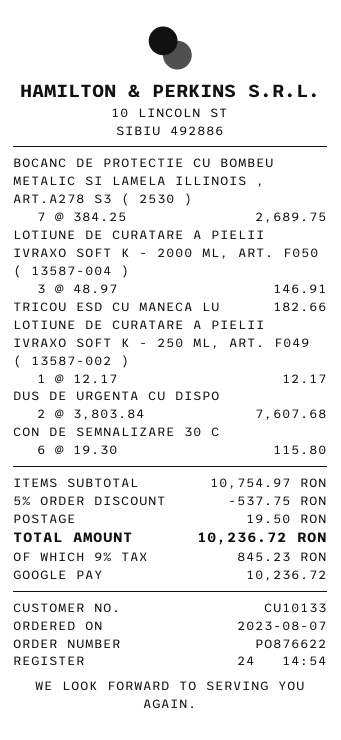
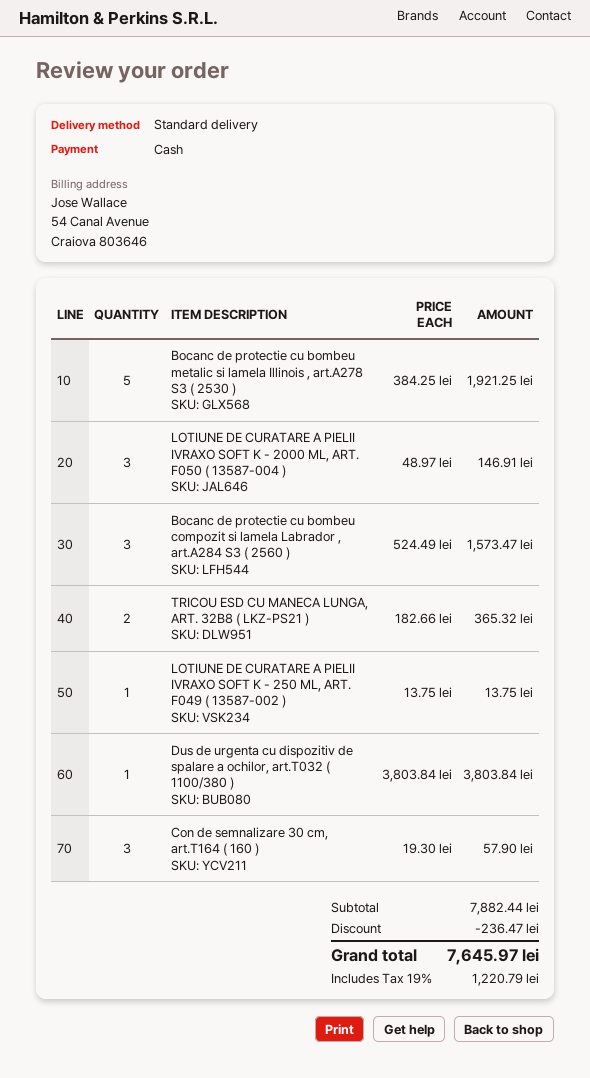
payment method: Google Pay -> cash
BOCANC DE PROTECTIE CU BOMBEU METALIC SI LAMELA ILLINOIS , ART.A278 S3 ( 2530 ): 7 x 384.25 = 2689.75 -> 5 x 384.25 = 1921.25
TRICOU ESD CU MANECA LU: 1 x 182.66 = 182.66 -> 2 x 182.66 = 365.32
LOTIUNE DE CURATARE A PIELII IVRAXO SOFT K - 250 ML, ART. F049 ( 13587-002 ): 1 x 12.17 = 12.17 -> 1 x 13.75 = 13.75
DUS DE URGENTA CU DISPO: 2 x 3803.84 = 7607.68 -> 1 x 3803.84 = 3803.84
CON DE SEMNALIZARE 30 C: 6 x 19.30 = 115.80 -> 3 x 19.30 = 57.90
Bocanc de protectie cu bombeu compozit si lamela Labrador , art.A284 S3 ( 2560 ): none -> 3 x 524.49 = 1573.47
subtotal: 10754.97 -> 7882.44
discount: 537.75 -> 236.47
shipping: 19.50 -> none
tax: 9% = 845.23 -> 19% = 1220.79
total: 10236.72 -> 7645.97

